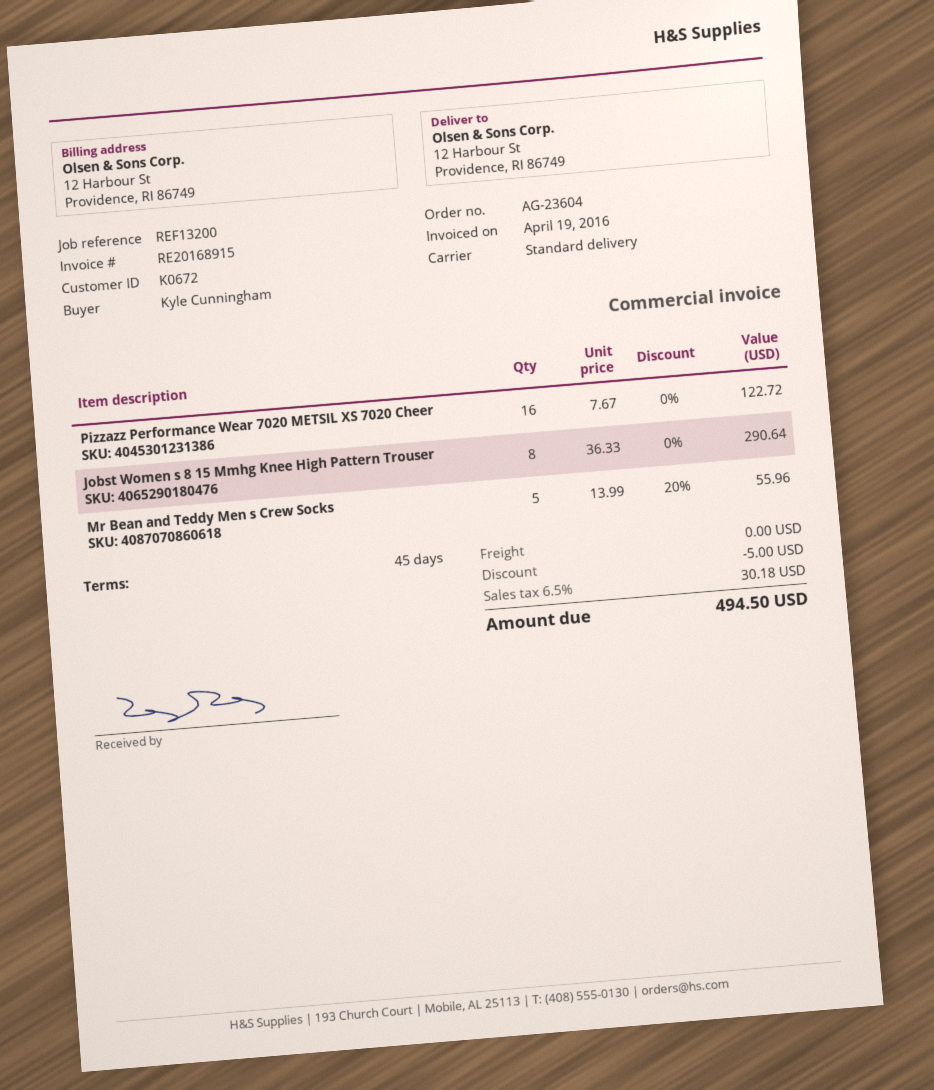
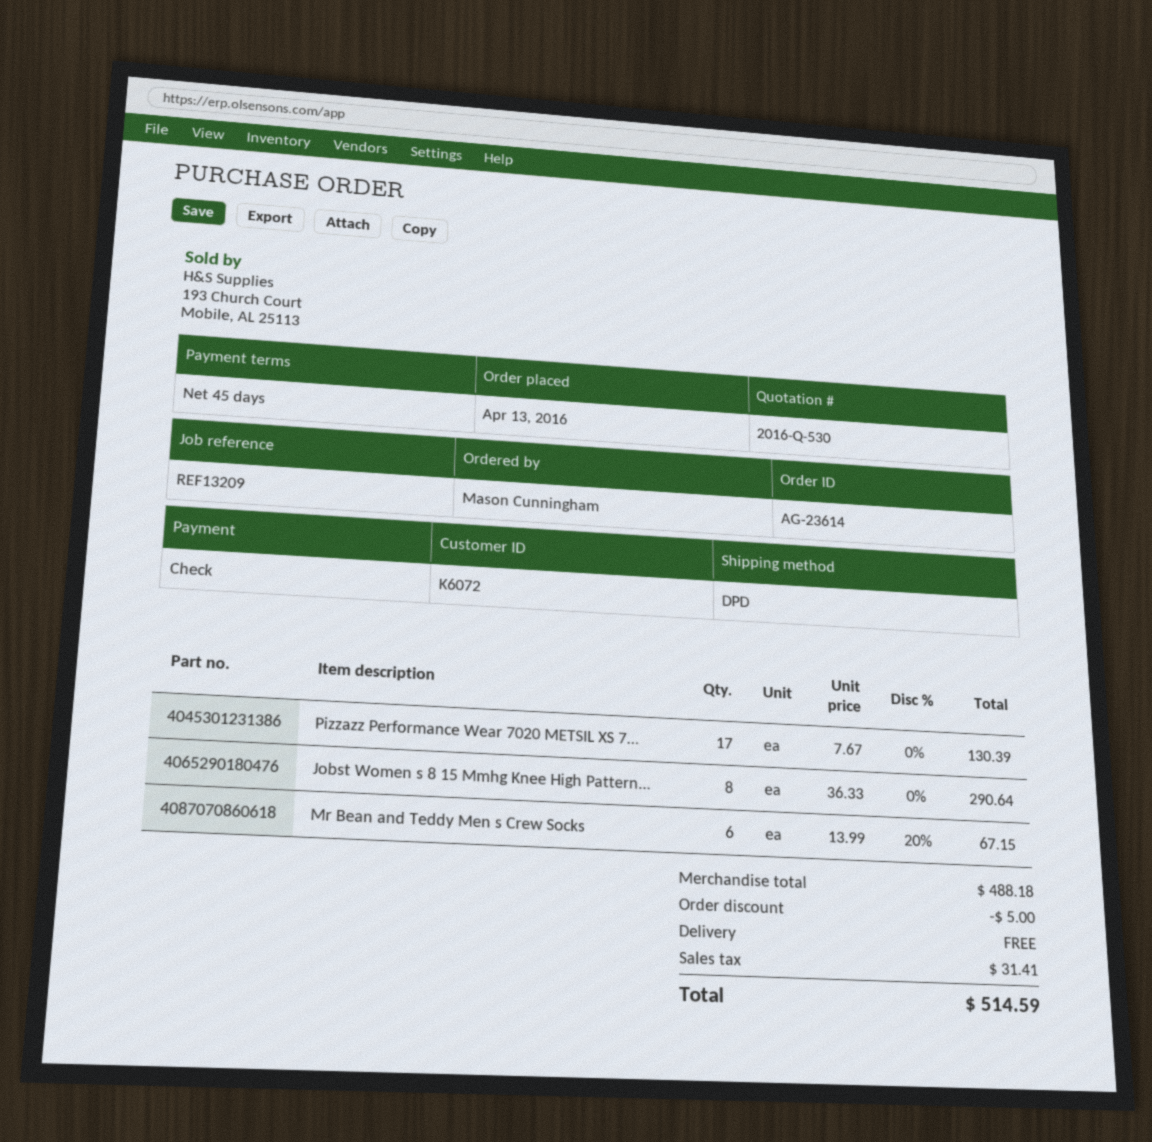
order number: AG-23604 -> AG-23614
customer number: K0672 -> K6072
reference: REF13200 -> REF13209
ordered by: Kyle Cunningham -> Mason Cunningham
shipping method: standard -> DPD
Pizzazz Performance Wear 7020 METSIL XS 7020 Cheer: 16 x 7.67 = 122.72 -> 17 x 7.67 = 130.39
Mr Bean and Teddy Men s Crew Socks: 5 x 13.99 - 20% = 55.96 -> 6 x 13.99 - 20% = 67.15
tax: 30.18 -> 31.41
total: 494.50 -> 514.59

